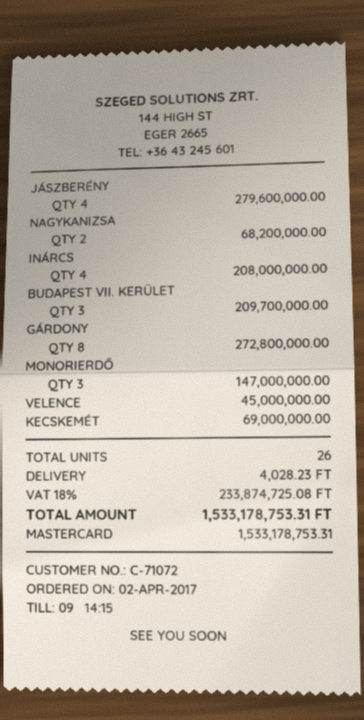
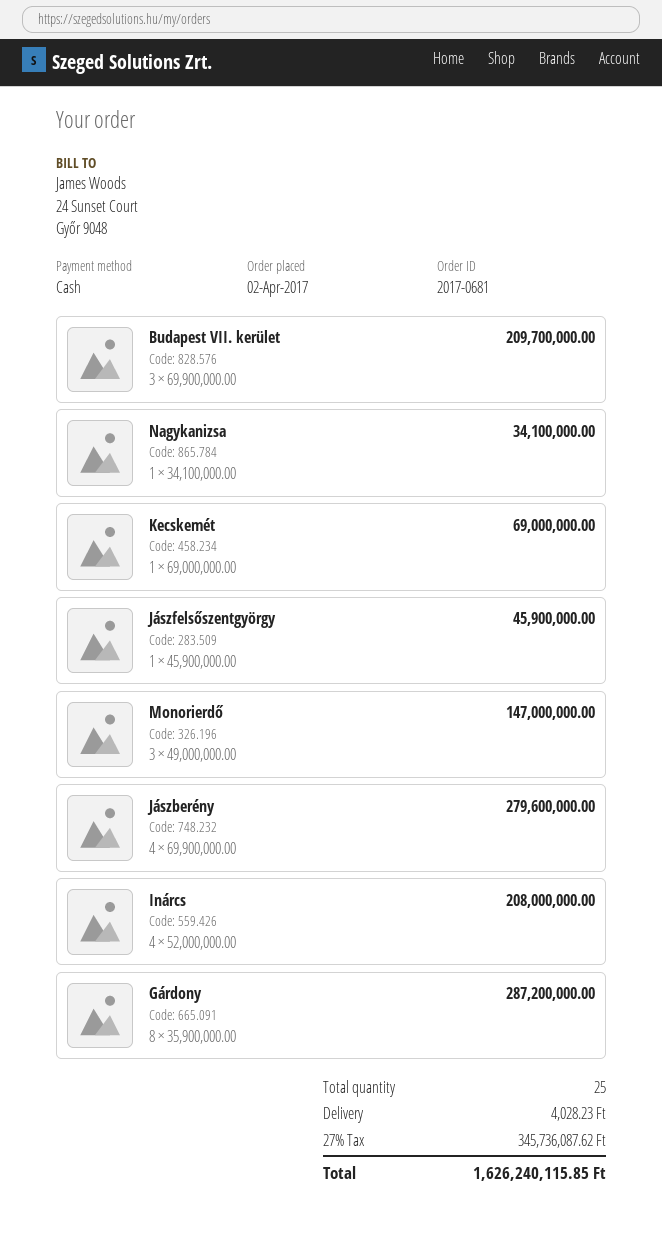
payment method: Mastercard -> cash
NAGYKANIZSA: 2 for 68200000.00 -> 1 for 34100000.00
GÁRDONY: 8 for 272800000.00 -> 8 for 287200000.00
VELENCE: 1 for 45000000.00 -> none
Jászfelsőszentgyörgy: none -> 1 for 45900000.00
total quantity: 26 -> 25
tax: 18% = 233874725.08 -> 27% = 345736087.62
total: 1533178753.31 -> 1626240115.85

